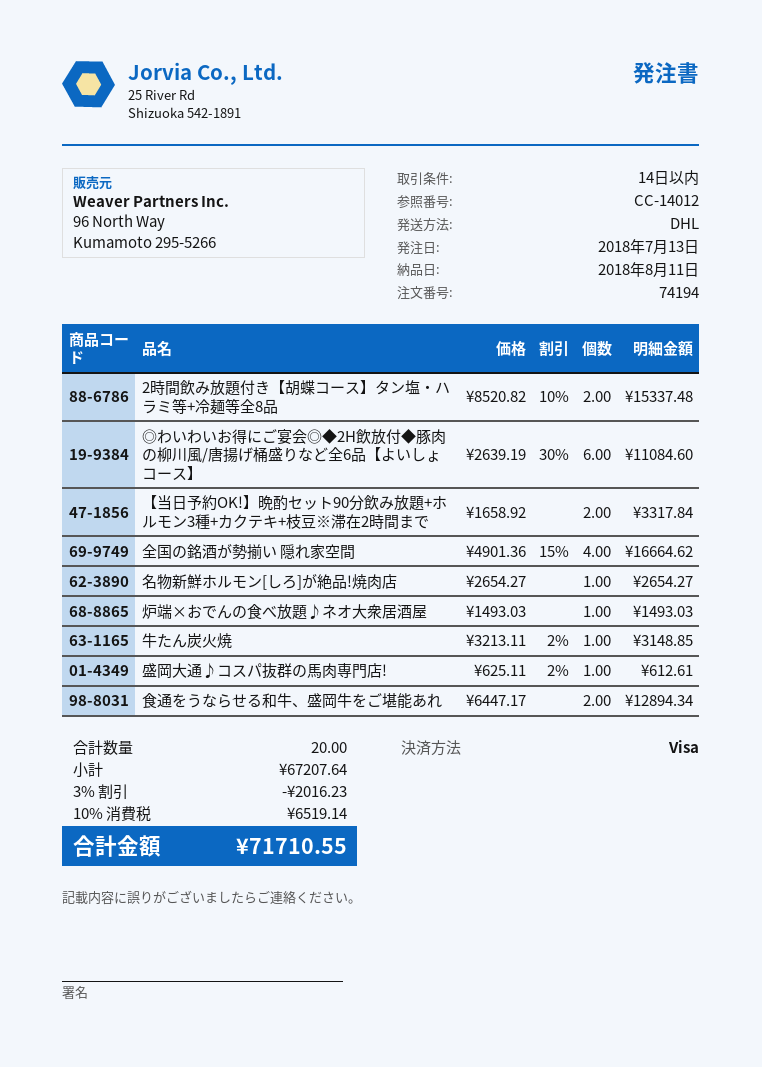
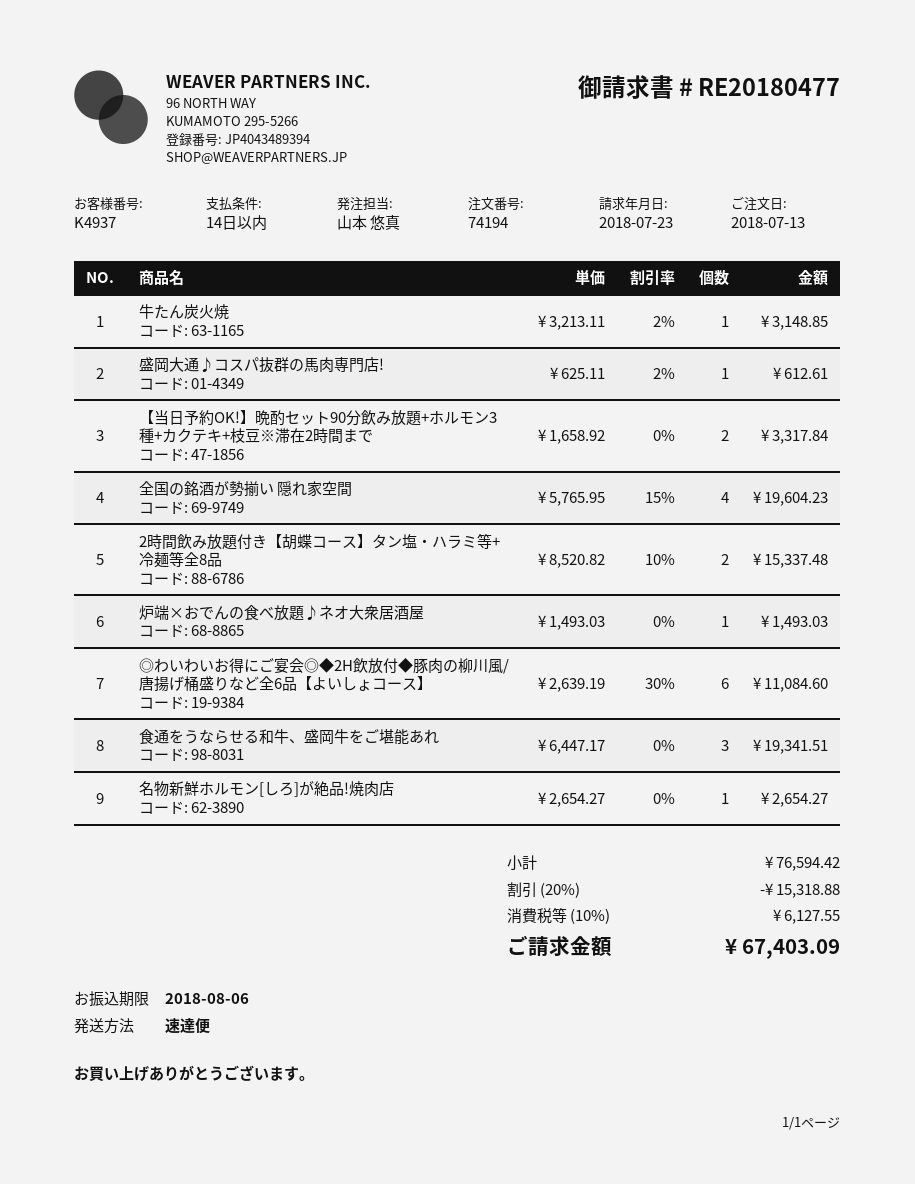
shipping method: DHL -> express
全国の銘酒が勢揃い 隠れ家空間: 4 x 4901.36 - 15% = 16664.62 -> 4 x 5765.95 - 15% = 19604.23
食通をうならせる和牛、盛岡牛をご堪能あれ: 2 x 6447.17 = 12894.34 -> 3 x 6447.17 = 19341.51
subtotal: 67207.64 -> 76594.42
discount: 3% = 2016.23 -> 20% = 15318.88
tax: 10% = 6519.14 -> 10% = 6127.55
total: 71710.55 -> 67403.09

